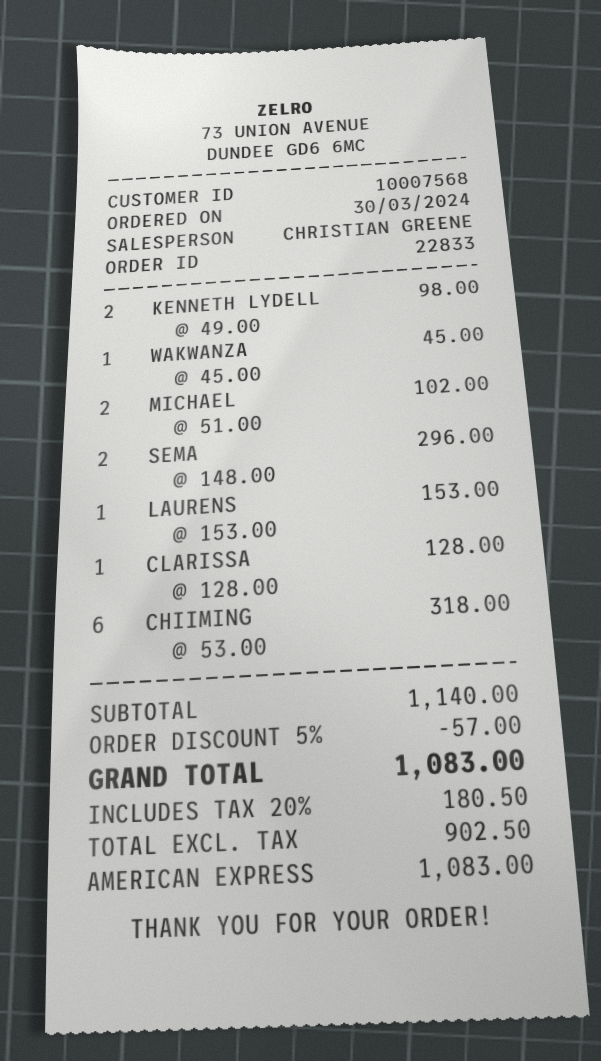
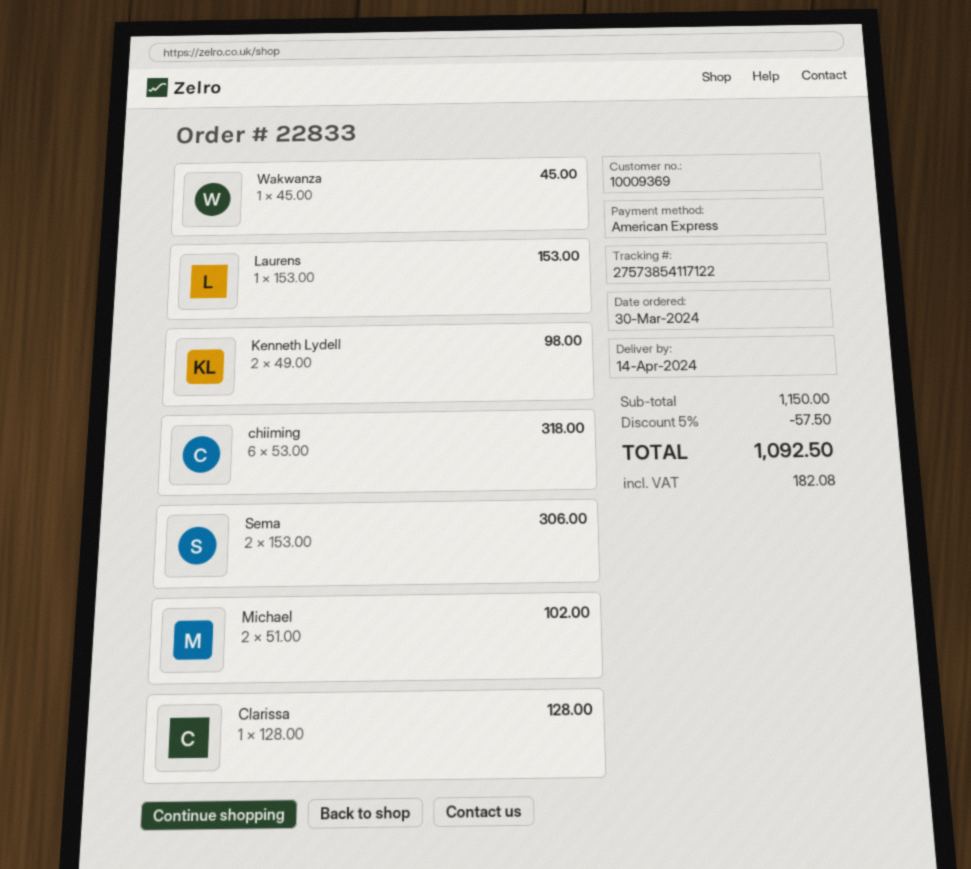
customer number: 10007568 -> 10009369
SEMA: 2 x 148.00 = 296.00 -> 2 x 153.00 = 306.00
subtotal: 1140.00 -> 1150.00
discount: 5% = 57.00 -> 5% = 57.50
tax: 180.50 -> 182.08
total: 1083.00 -> 1092.50

